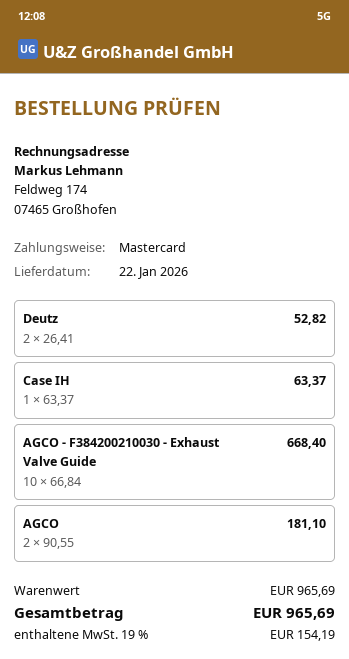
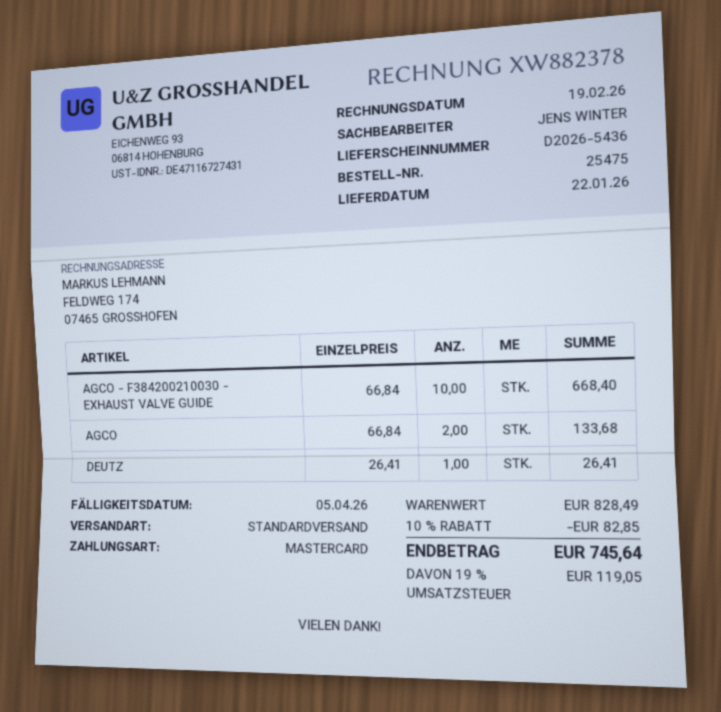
Deutz: 2 x 26.41 = 52.82 -> 1 x 26.41 = 26.41
Case IH: 1 x 63.37 = 63.37 -> none
AGCO: 2 x 90.55 = 181.10 -> 2 x 66.84 = 133.68
subtotal: 965.69 -> 828.49
discount: none -> 10% = 82.85
tax: 19% = 154.19 -> 19% = 119.05
total: 965.69 -> 745.64

